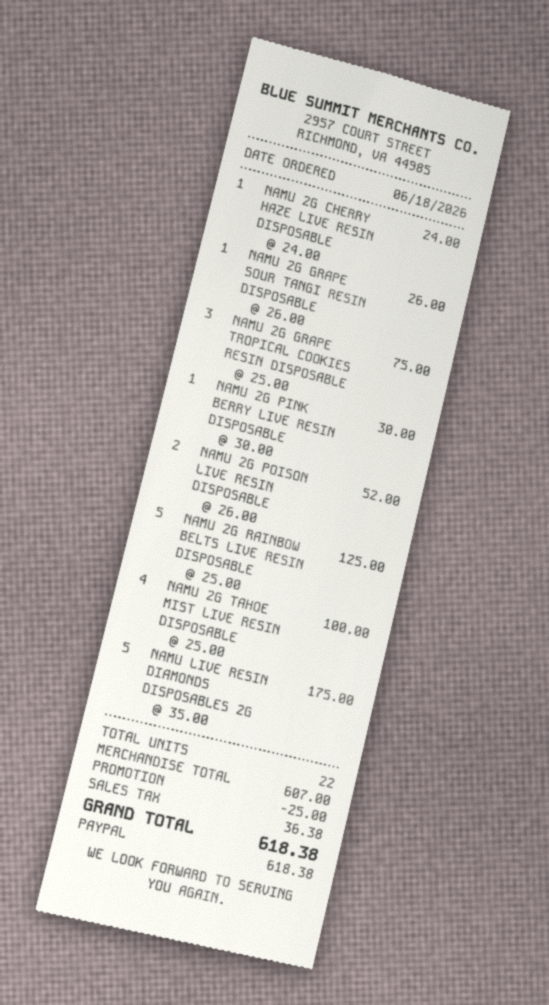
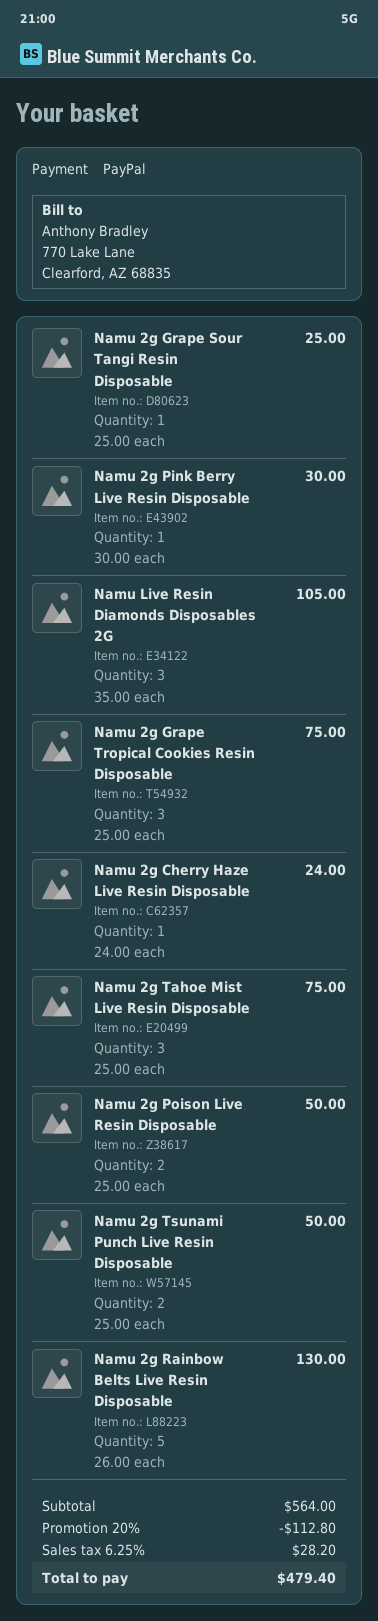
NAMU 2G GRAPE SOUR TANGI RESIN DISPOSABLE: 1 x 26.00 = 26.00 -> 1 x 25.00 = 25.00
NAMU 2G POISON LIVE RESIN DISPOSABLE: 2 x 26.00 = 52.00 -> 2 x 25.00 = 50.00
NAMU 2G RAINBOW BELTS LIVE RESIN DISPOSABLE: 5 x 25.00 = 125.00 -> 5 x 26.00 = 130.00
NAMU 2G TAHOE MIST LIVE RESIN DISPOSABLE: 4 x 25.00 = 100.00 -> 3 x 25.00 = 75.00
NAMU LIVE RESIN DIAMONDS DISPOSABLES 2G: 5 x 35.00 = 175.00 -> 3 x 35.00 = 105.00
Namu 2g Tsunami Punch Live Resin Disposable: none -> 2 x 25.00 = 50.00
subtotal: 607.00 -> 564.00
discount: 25.00 -> 112.80
tax: 36.38 -> 28.20
total: 618.38 -> 479.40

